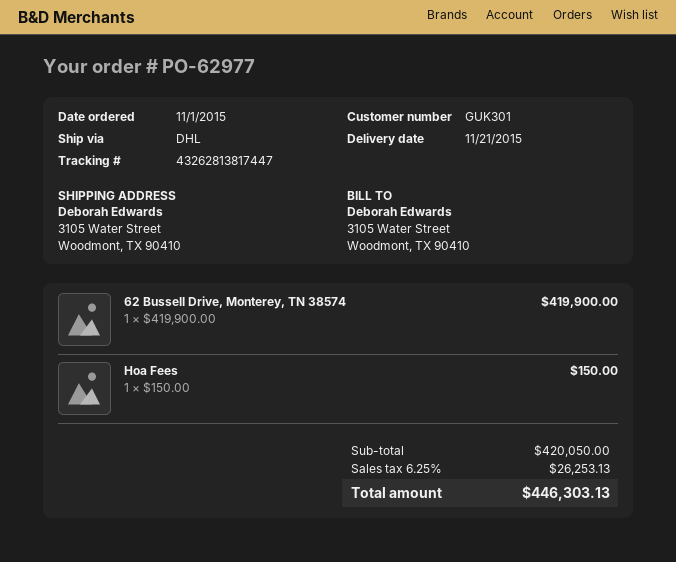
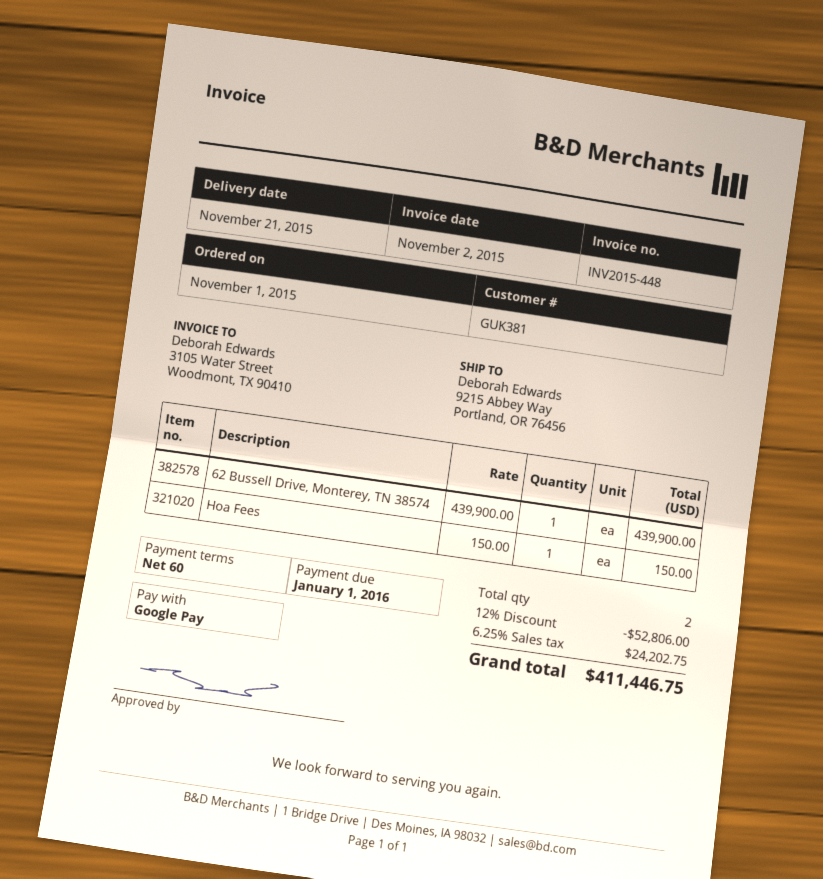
customer number: GUK301 -> GUK381
ship to: 3105 Water Street, Woodmont, TX 90410 -> 9215 Abbey Way, Portland, OR 76456
62 Bussell Drive, Monterey, TN 38574: 1 x 419900.00 = 419900.00 -> 1 x 439900.00 = 439900.00
discount: none -> 12% = 52806.00
tax: 6.25% = 26253.13 -> 6.25% = 24202.75
total: 446303.13 -> 411446.75

